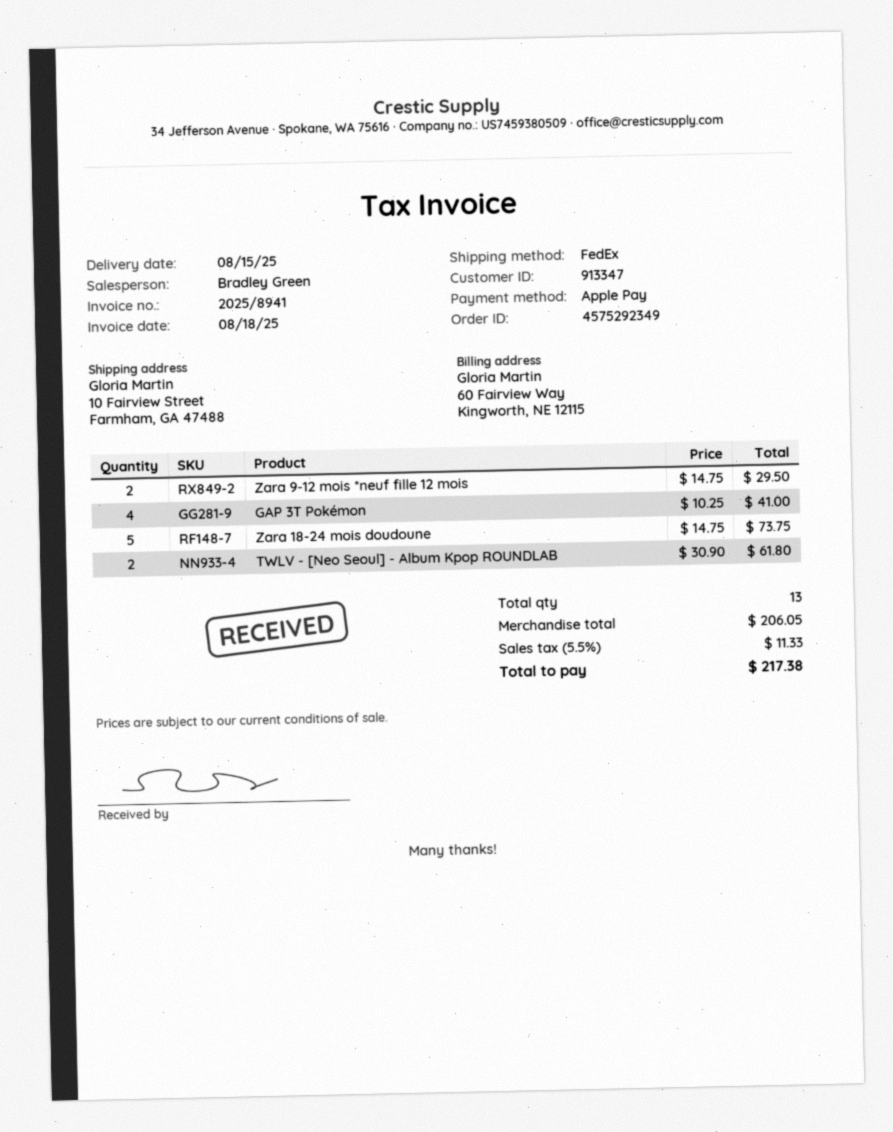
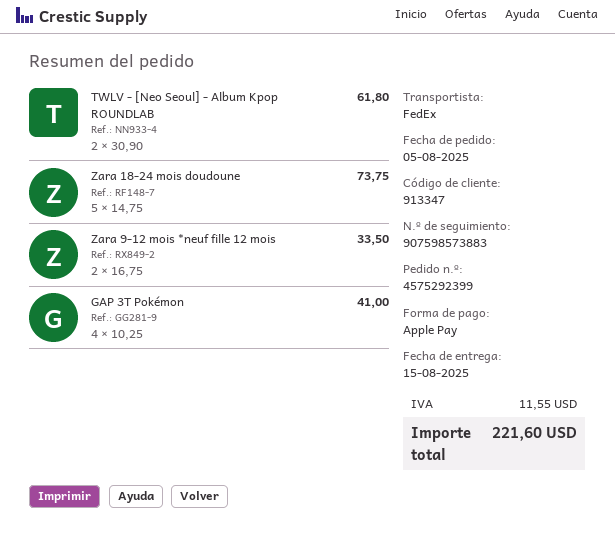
order number: 4575292349 -> 4575292399
Zara 9-12 mois *neuf fille 12 mois: 2 x 14.75 = 29.50 -> 2 x 16.75 = 33.50
tax: 11.33 -> 11.55
total: 217.38 -> 221.60

